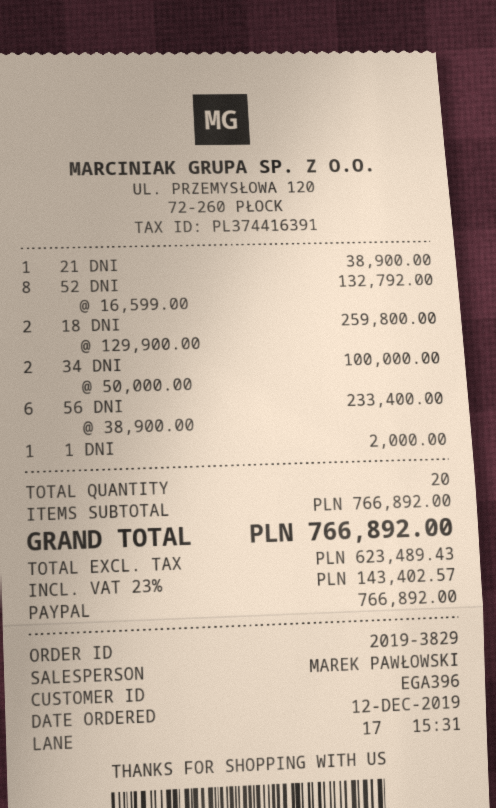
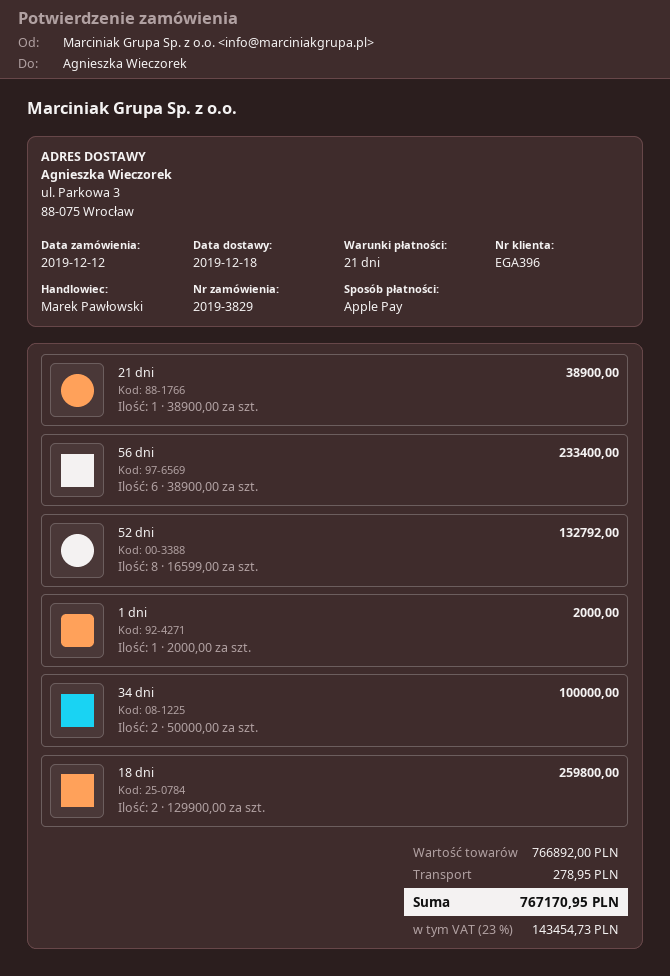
payment method: PayPal -> Apple Pay
shipping: none -> 278.95
tax: 23% = 143402.57 -> 23% = 143454.73
total: 766892.00 -> 767170.95

